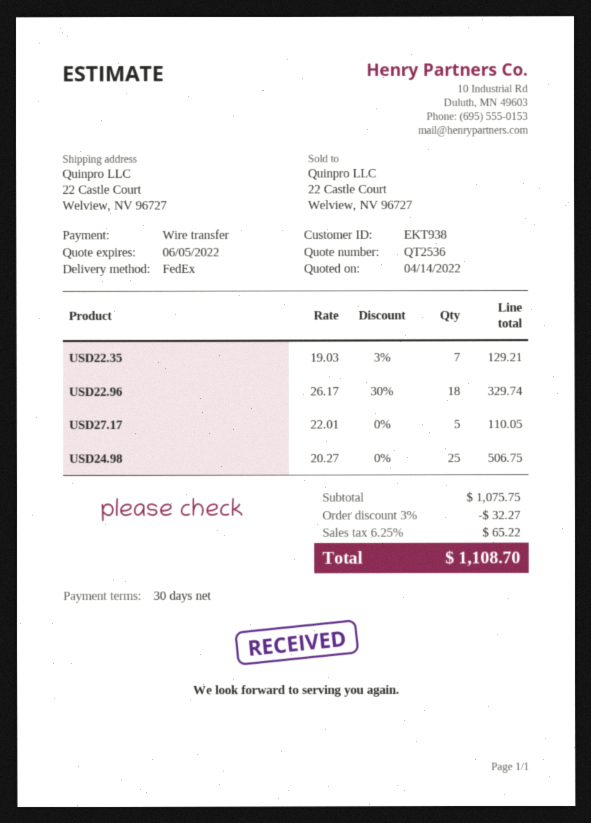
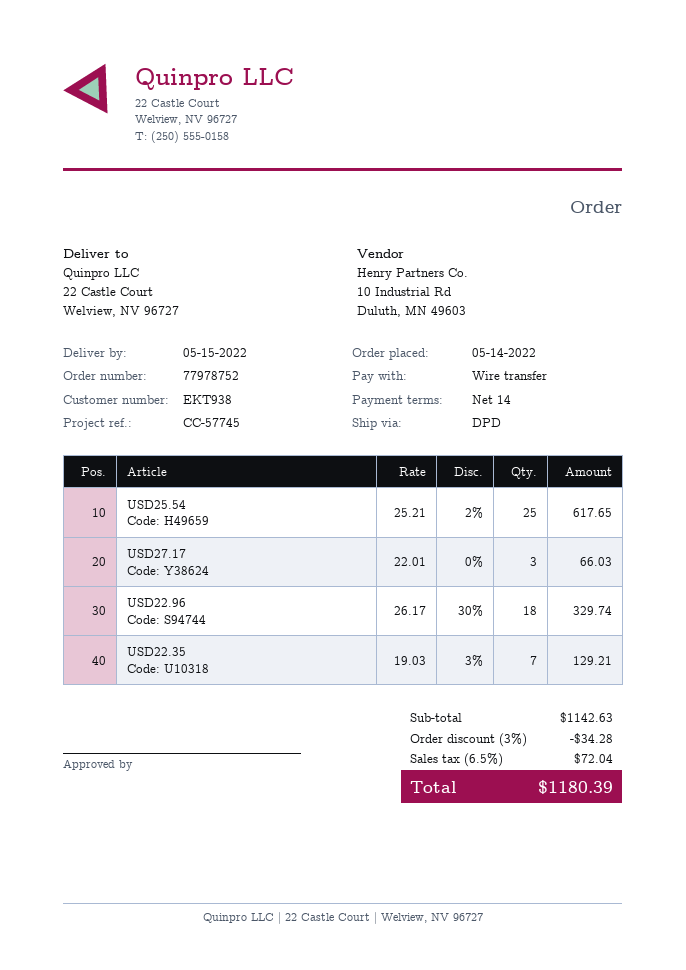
payment terms: 30 days -> 14 days
shipping method: FedEx -> DPD
USD27.17: 5 x 22.01 = 110.05 -> 3 x 22.01 = 66.03
USD24.98: 25 x 20.27 = 506.75 -> none
USD25.54: none -> 25 x 25.21 - 2% = 617.65
subtotal: 1075.75 -> 1142.63
discount: 3% = 32.27 -> 3% = 34.28
tax: 6.25% = 65.22 -> 6.5% = 72.04
total: 1108.70 -> 1180.39

